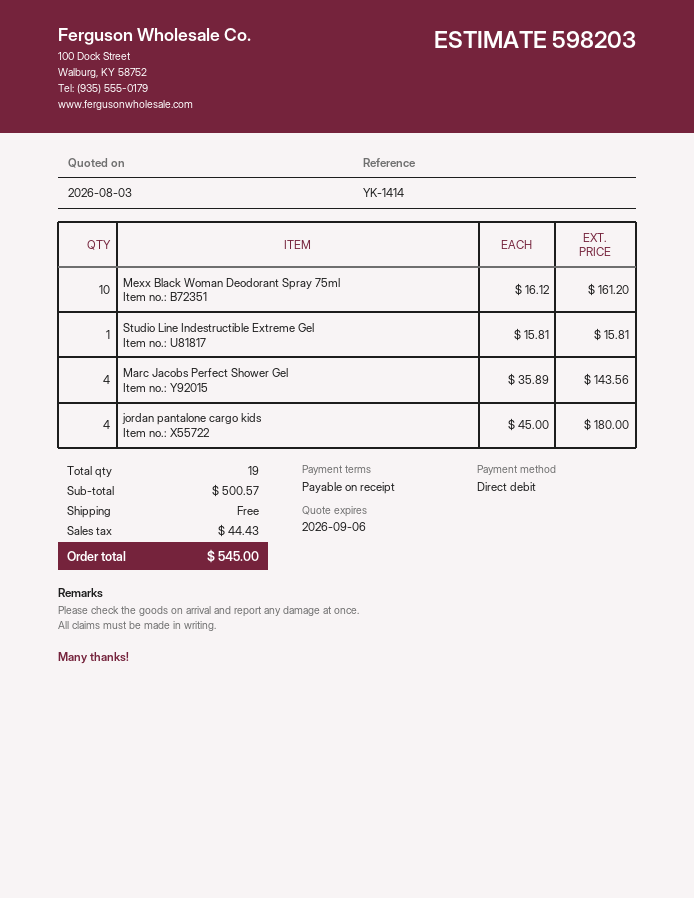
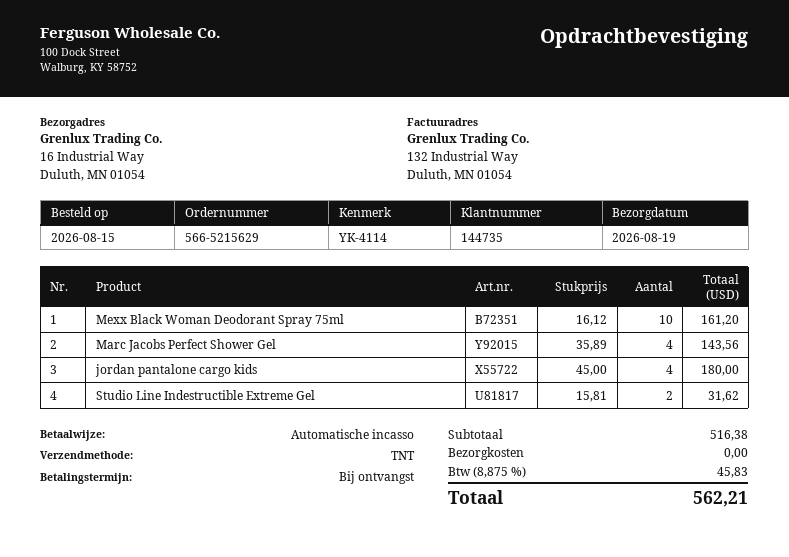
reference: YK-1414 -> YK-4114
Studio Line Indestructible Extreme Gel: 1 x 15.81 = 15.81 -> 2 x 15.81 = 31.62
subtotal: 500.57 -> 516.38
tax: 44.43 -> 45.83
total: 545.00 -> 562.21

